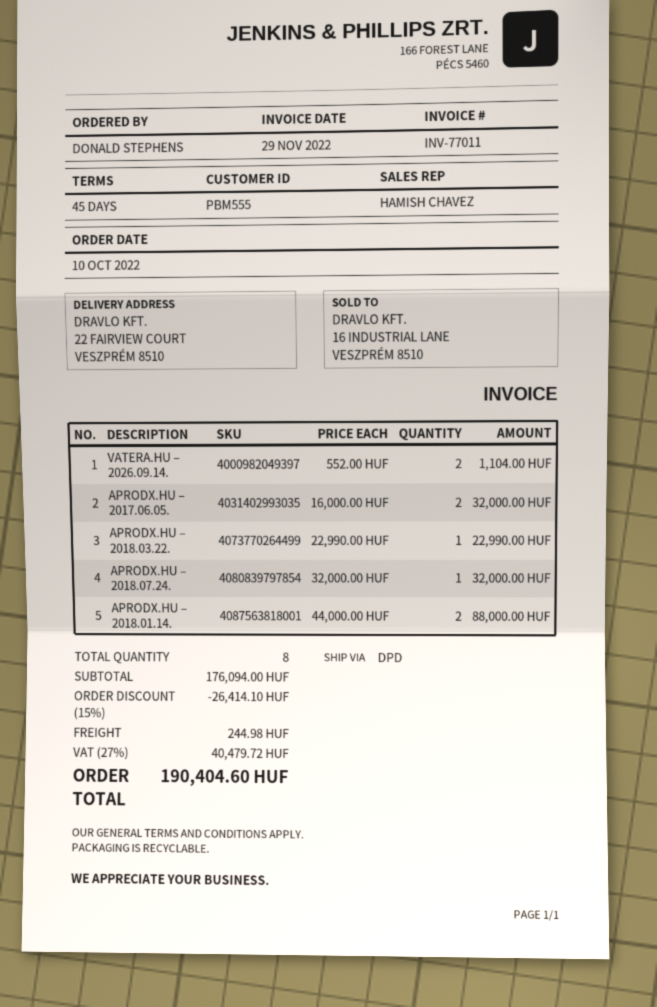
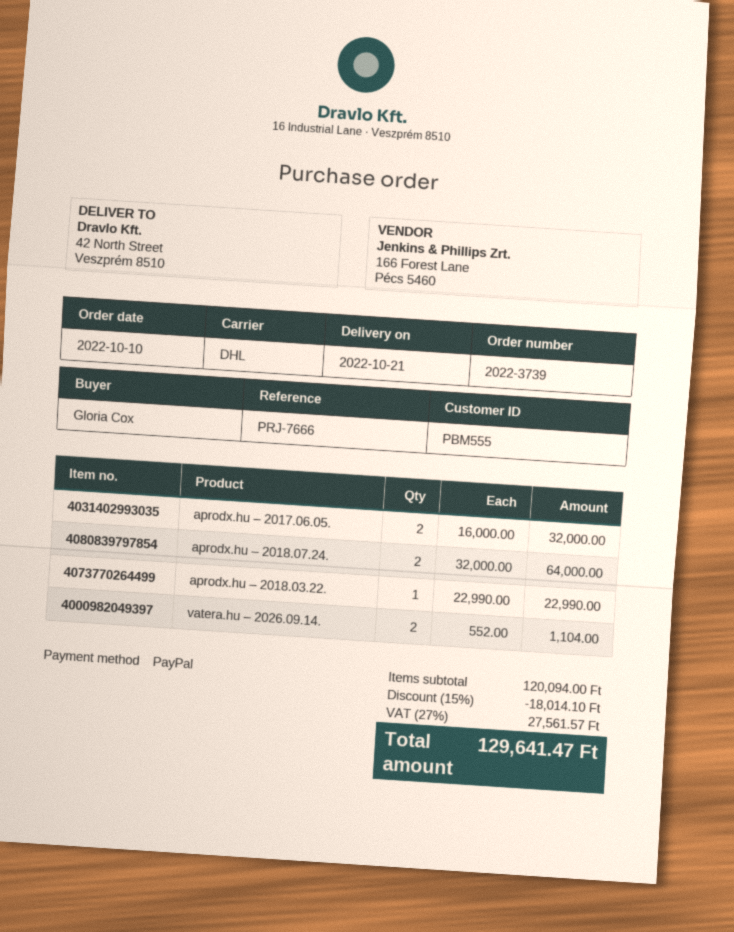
ordered by: DONALD STEPHENS -> Gloria Cox
shipping method: DPD -> DHL
ship to: 22 FAIRVIEW COURT, VESZPRÉM 8510 -> 42 North Street, Veszprém 8510
APRODX.HU – 2018.07.24.: 1 x 32000.00 = 32000.00 -> 2 x 32000.00 = 64000.00
APRODX.HU – 2018.01.14.: 2 x 44000.00 = 88000.00 -> none
subtotal: 176094.00 -> 120094.00
discount: 15% = 26414.10 -> 15% = 18014.10
shipping: 244.98 -> none
tax: 27% = 40479.72 -> 27% = 27561.57
total: 190404.60 -> 129641.47

